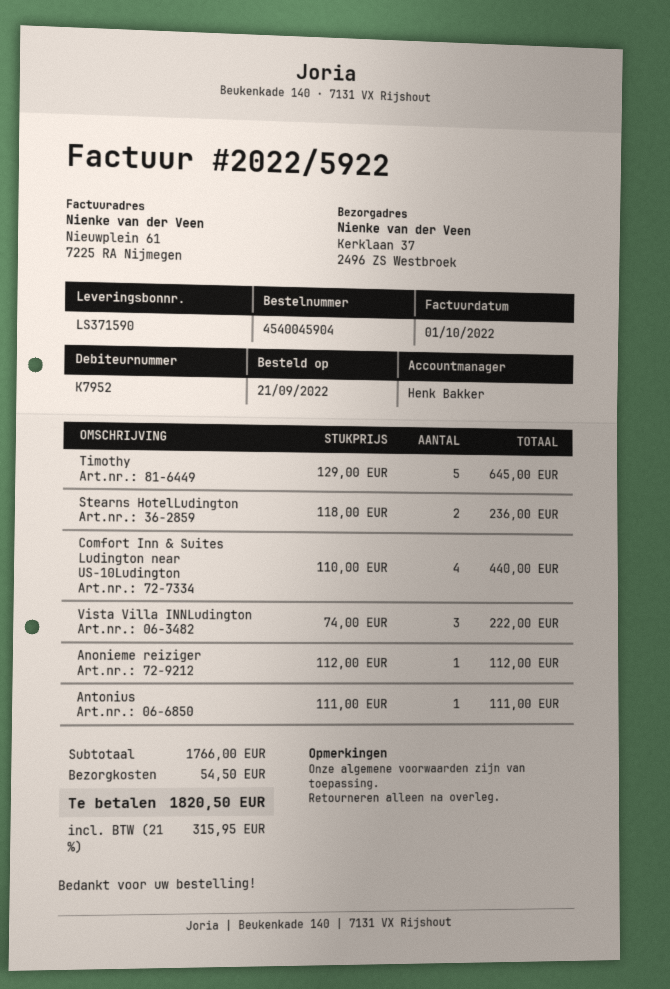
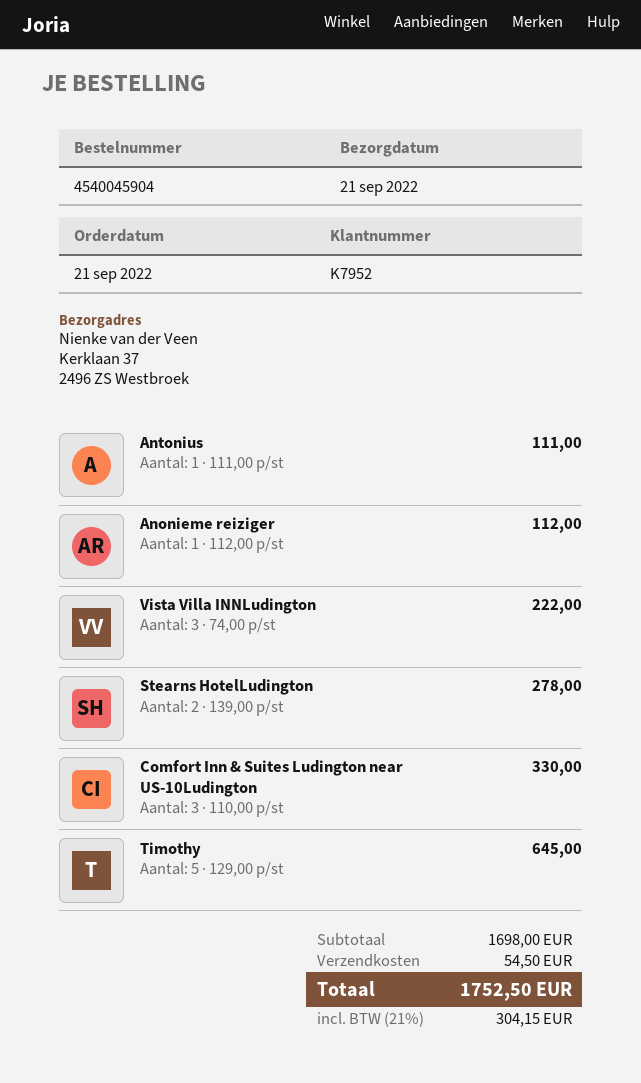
Stearns HotelLudington: 2 x 118.00 = 236.00 -> 2 x 139.00 = 278.00
Comfort Inn & Suites Ludington near US-10Ludington: 4 x 110.00 = 440.00 -> 3 x 110.00 = 330.00
subtotal: 1766.00 -> 1698.00
tax: 21% = 315.95 -> 21% = 304.15
total: 1820.50 -> 1752.50

